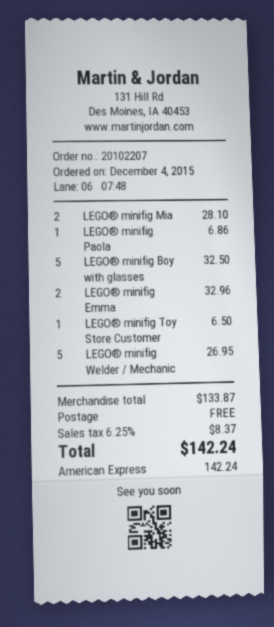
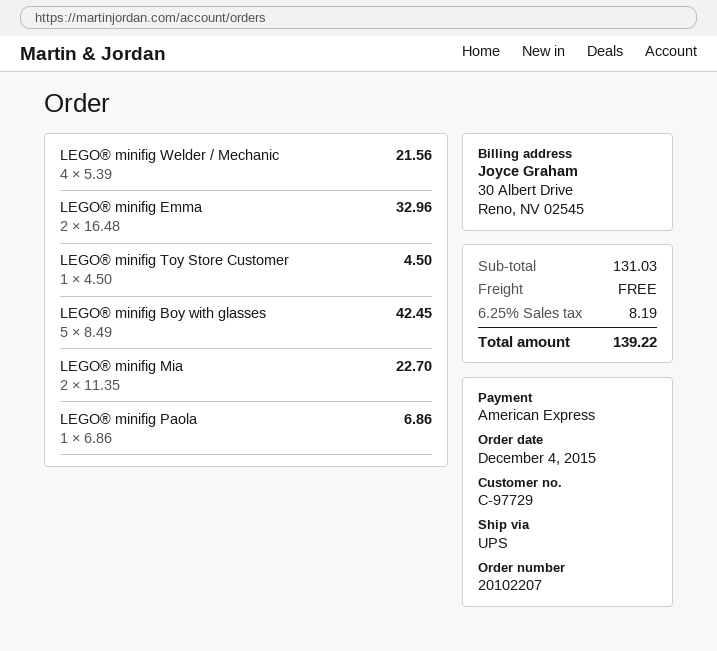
LEGO® minifig Mia: 2 for 28.10 -> 2 for 22.70
LEGO® minifig Boy with glasses: 5 for 32.50 -> 5 for 42.45
LEGO® minifig Toy Store Customer: 1 for 6.50 -> 1 for 4.50
LEGO® minifig Welder / Mechanic: 5 for 26.95 -> 4 for 21.56
subtotal: 133.87 -> 131.03
tax: 6.25% = 8.37 -> 6.25% = 8.19
total: 142.24 -> 139.22

